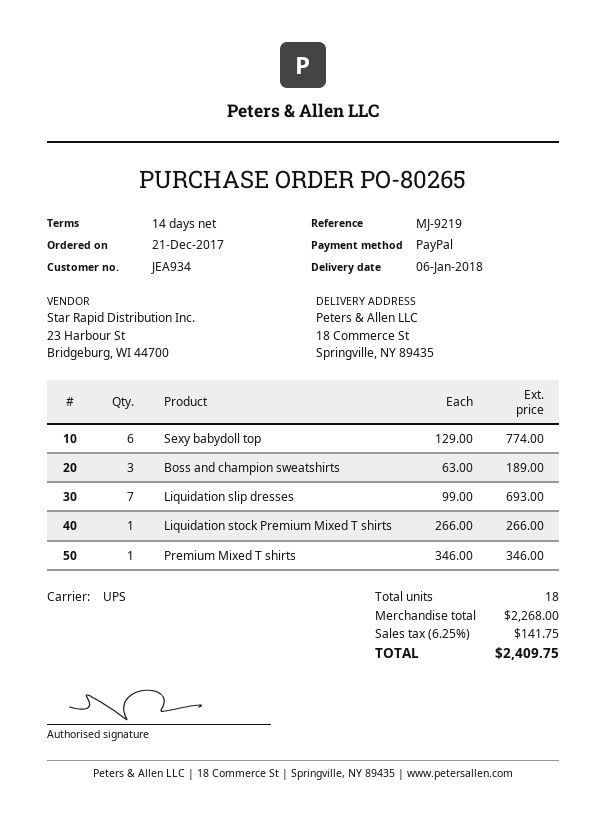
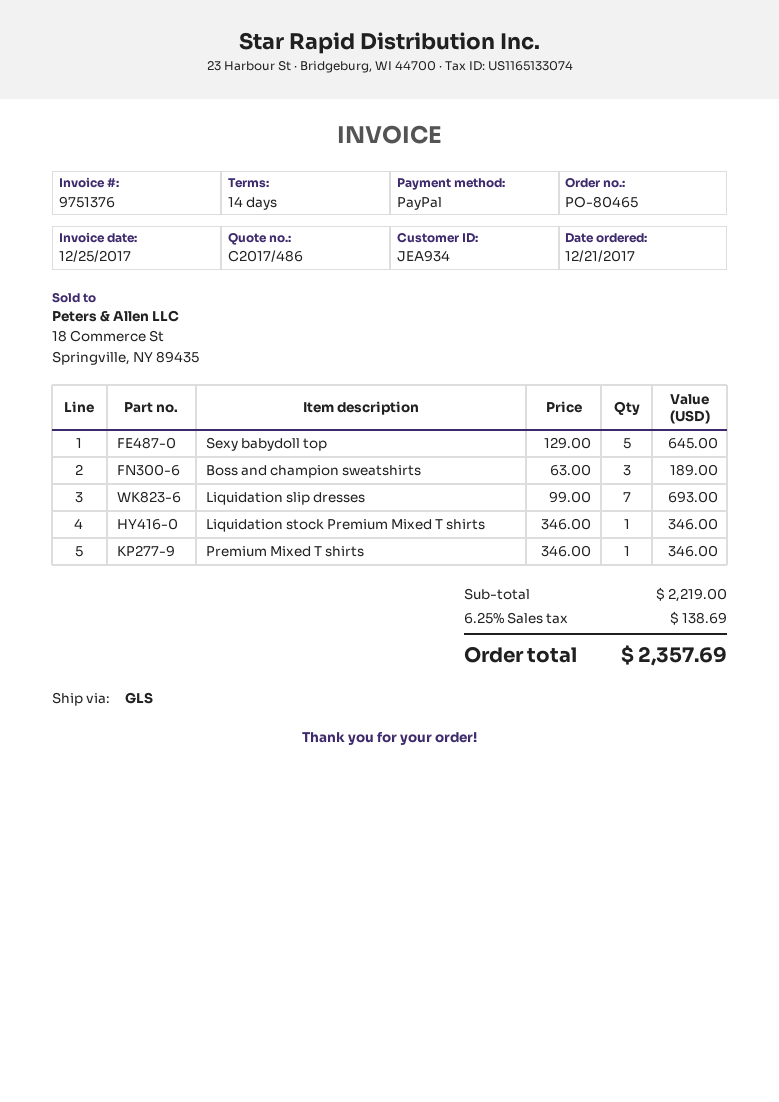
order number: PO-80265 -> PO-80465
shipping method: UPS -> GLS
Sexy babydoll top: 6 x 129.00 = 774.00 -> 5 x 129.00 = 645.00
Liquidation stock Premium Mixed T shirts: 1 x 266.00 = 266.00 -> 1 x 346.00 = 346.00
subtotal: 2268.00 -> 2219.00
tax: 6.25% = 141.75 -> 6.25% = 138.69
total: 2409.75 -> 2357.69

